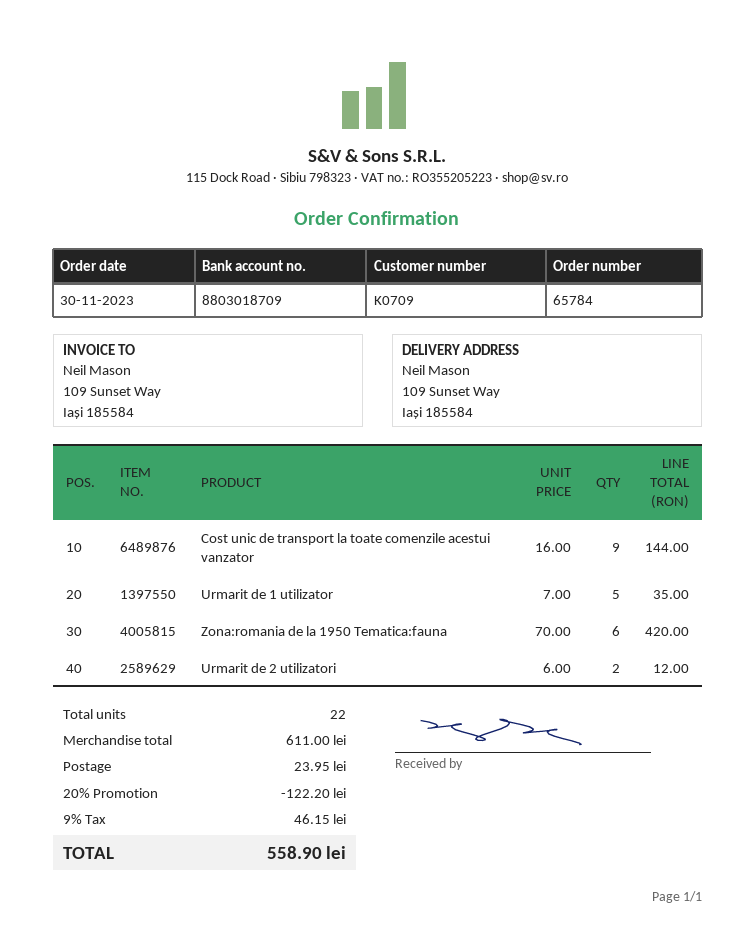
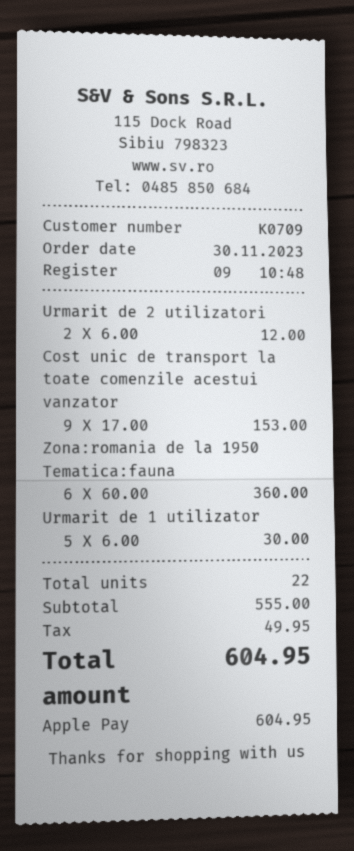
Cost unic de transport la toate comenzile acestui vanzator: 9 x 16.00 = 144.00 -> 9 x 17.00 = 153.00
Urmarit de 1 utilizator: 5 x 7.00 = 35.00 -> 5 x 6.00 = 30.00
Zona:romania de la 1950 Tematica:fauna: 6 x 70.00 = 420.00 -> 6 x 60.00 = 360.00
subtotal: 611.00 -> 555.00
discount: 20% = 122.20 -> none
shipping: 23.95 -> none
tax: 46.15 -> 49.95
total: 558.90 -> 604.95

